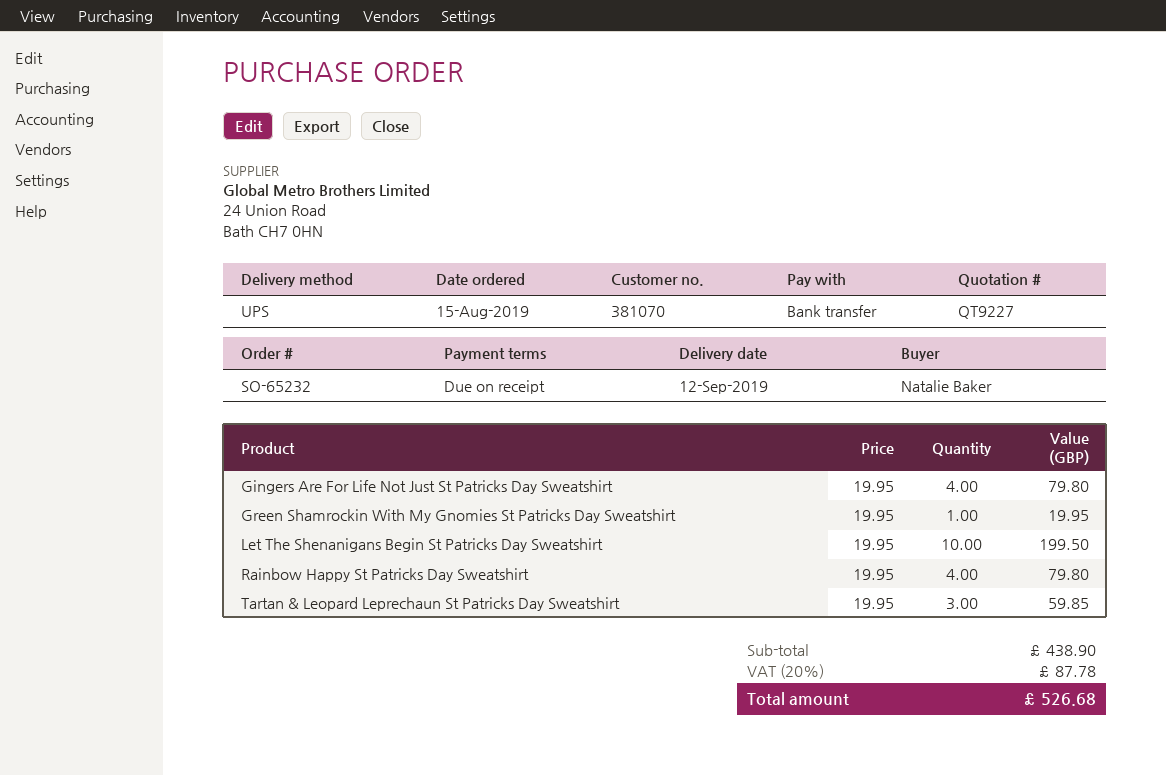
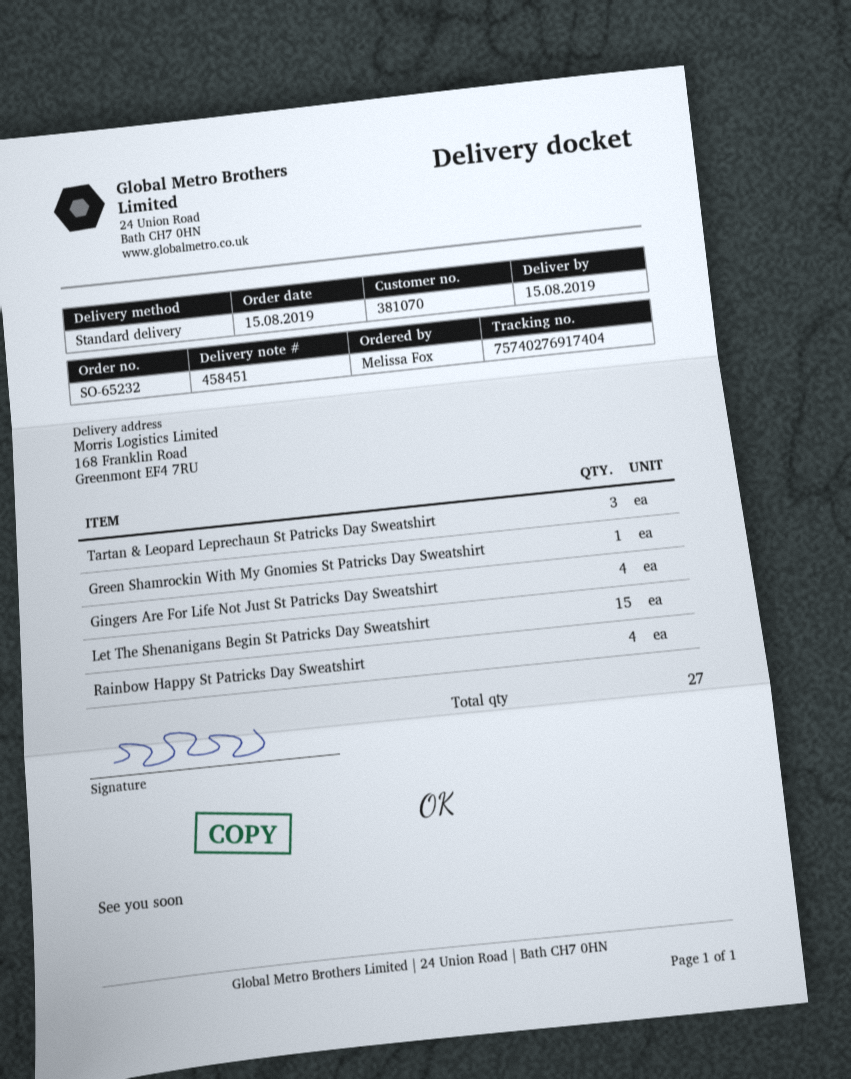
delivery date: 2019-09-12 -> 2019-08-15
ordered by: Natalie Baker -> Melissa Fox
shipping method: UPS -> standard
Let The Shenanigans Begin St Patricks Day Sweatshirt: 10 -> 15

